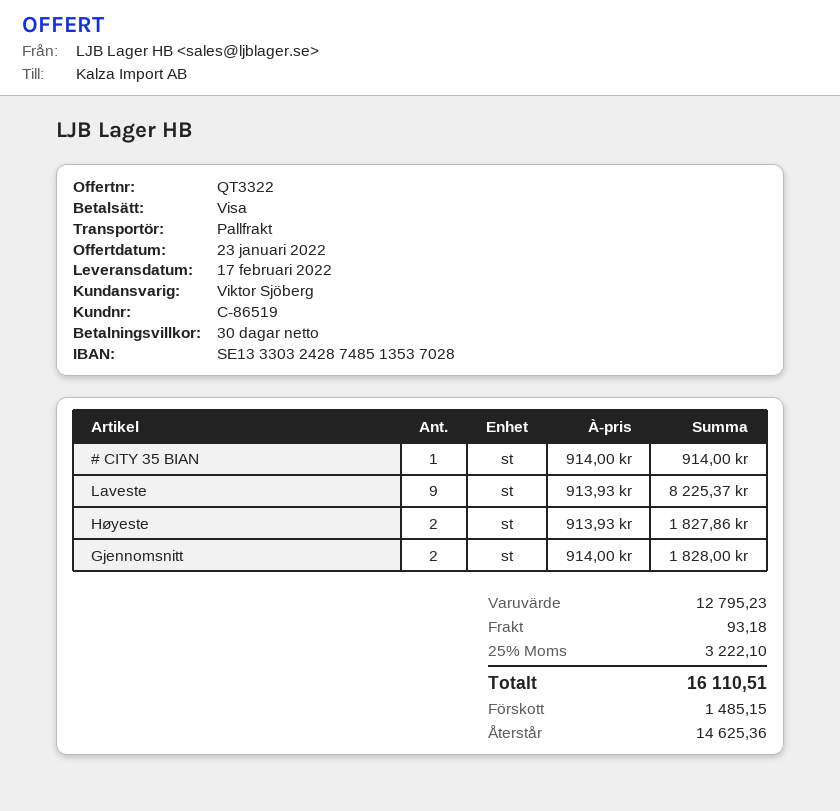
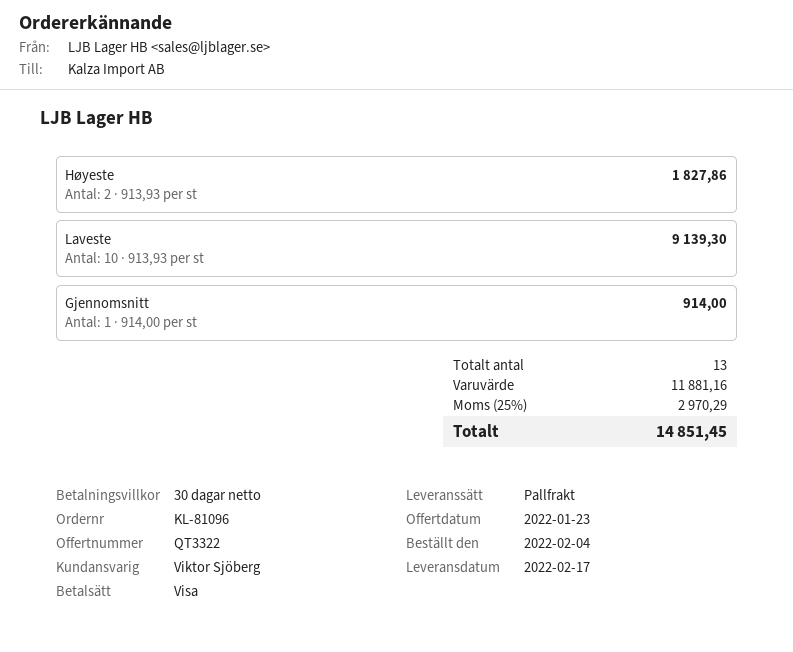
# CITY 35 BIAN: 1 x 914.00 = 914.00 -> none
Laveste: 9 x 913.93 = 8225.37 -> 10 x 913.93 = 9139.30
Gjennomsnitt: 2 x 914.00 = 1828.00 -> 1 x 914.00 = 914.00
subtotal: 12795.23 -> 11881.16
shipping: 93.18 -> none
tax: 25% = 3222.10 -> 25% = 2970.29
total: 16110.51 -> 14851.45

